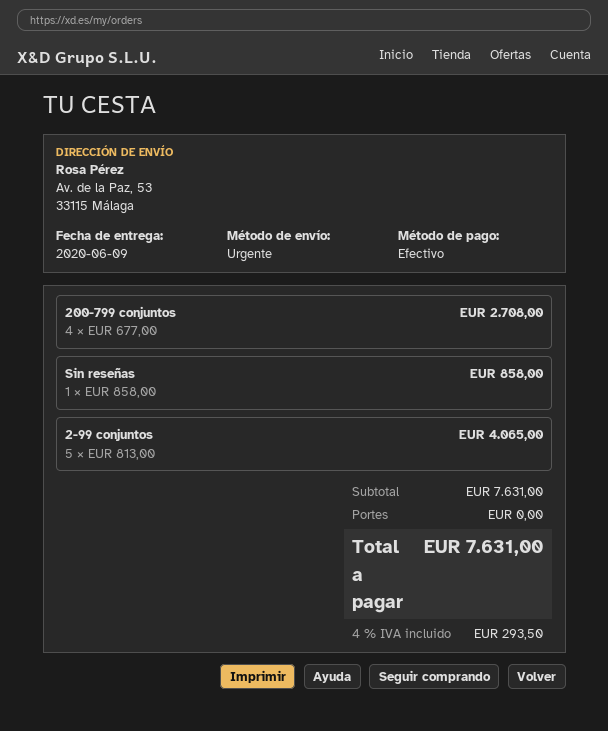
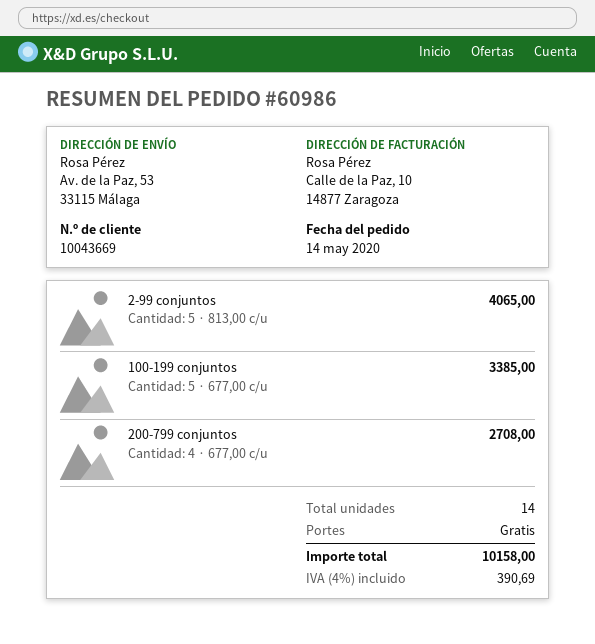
Sin reseñas: 1 x 858.00 = 858.00 -> none
100-199 conjuntos: none -> 5 x 677.00 = 3385.00
tax: 4% = 293.50 -> 4% = 390.69
total: 7631.00 -> 10158.00

